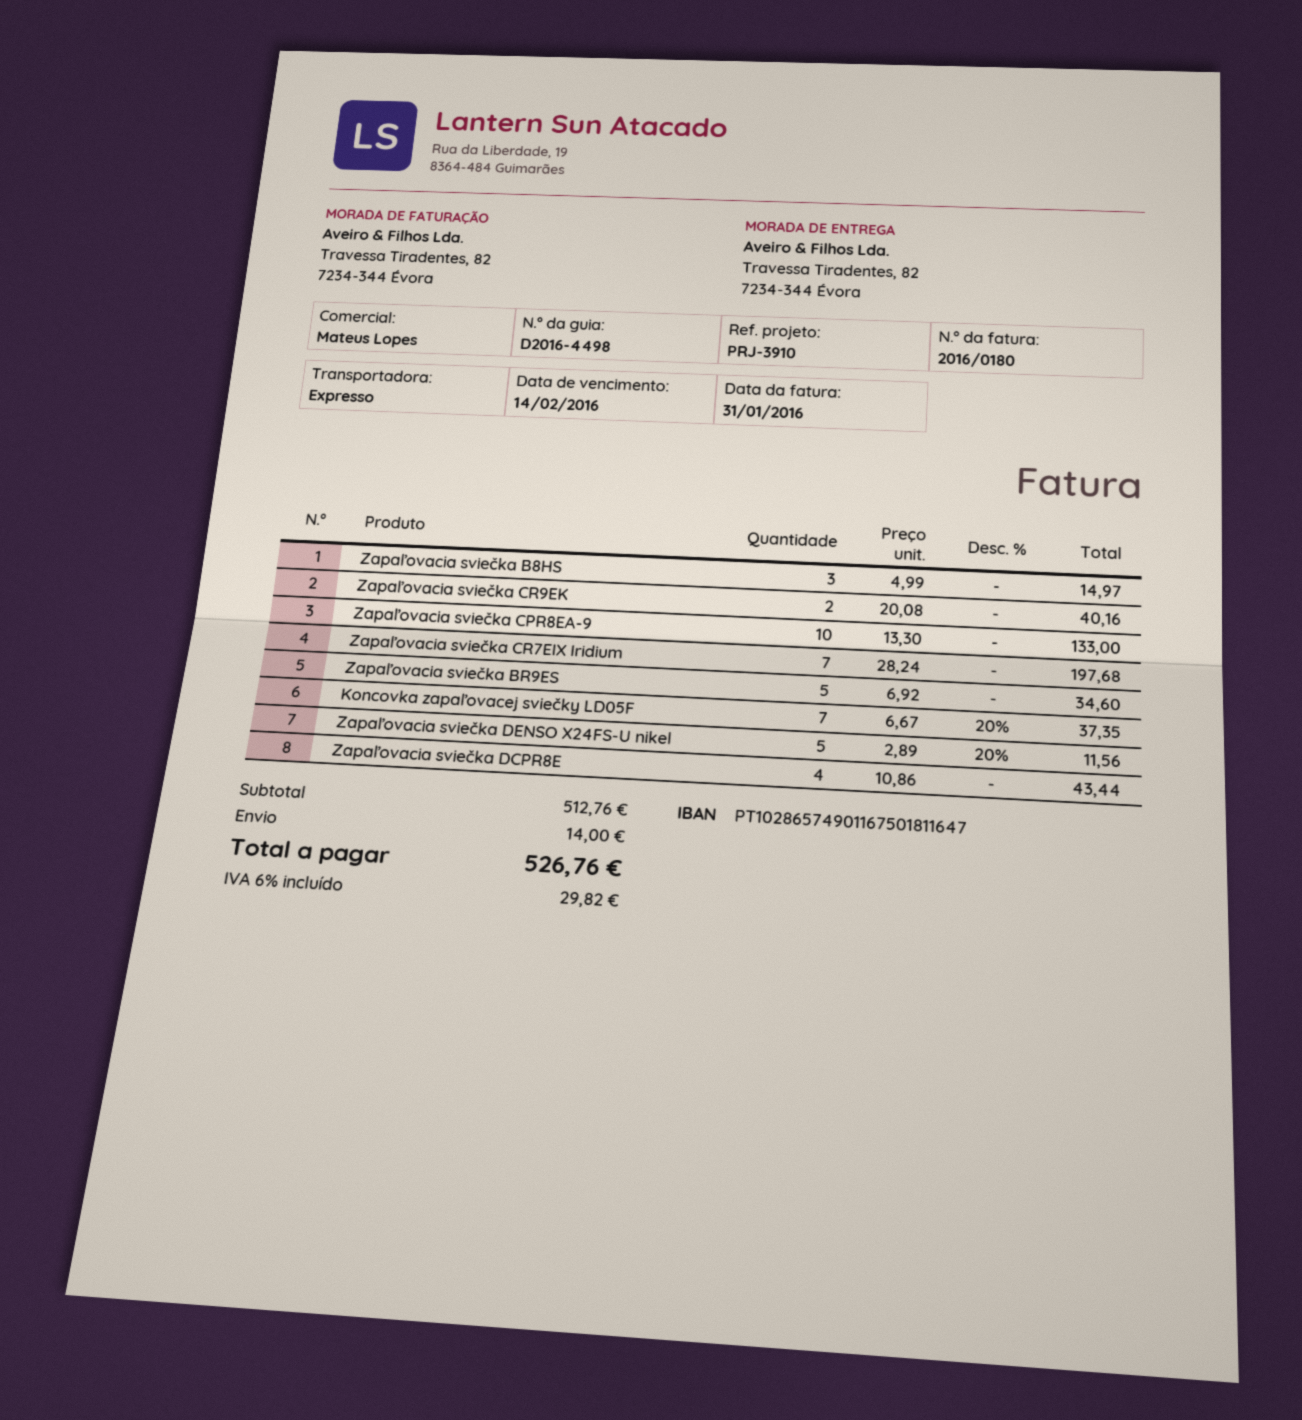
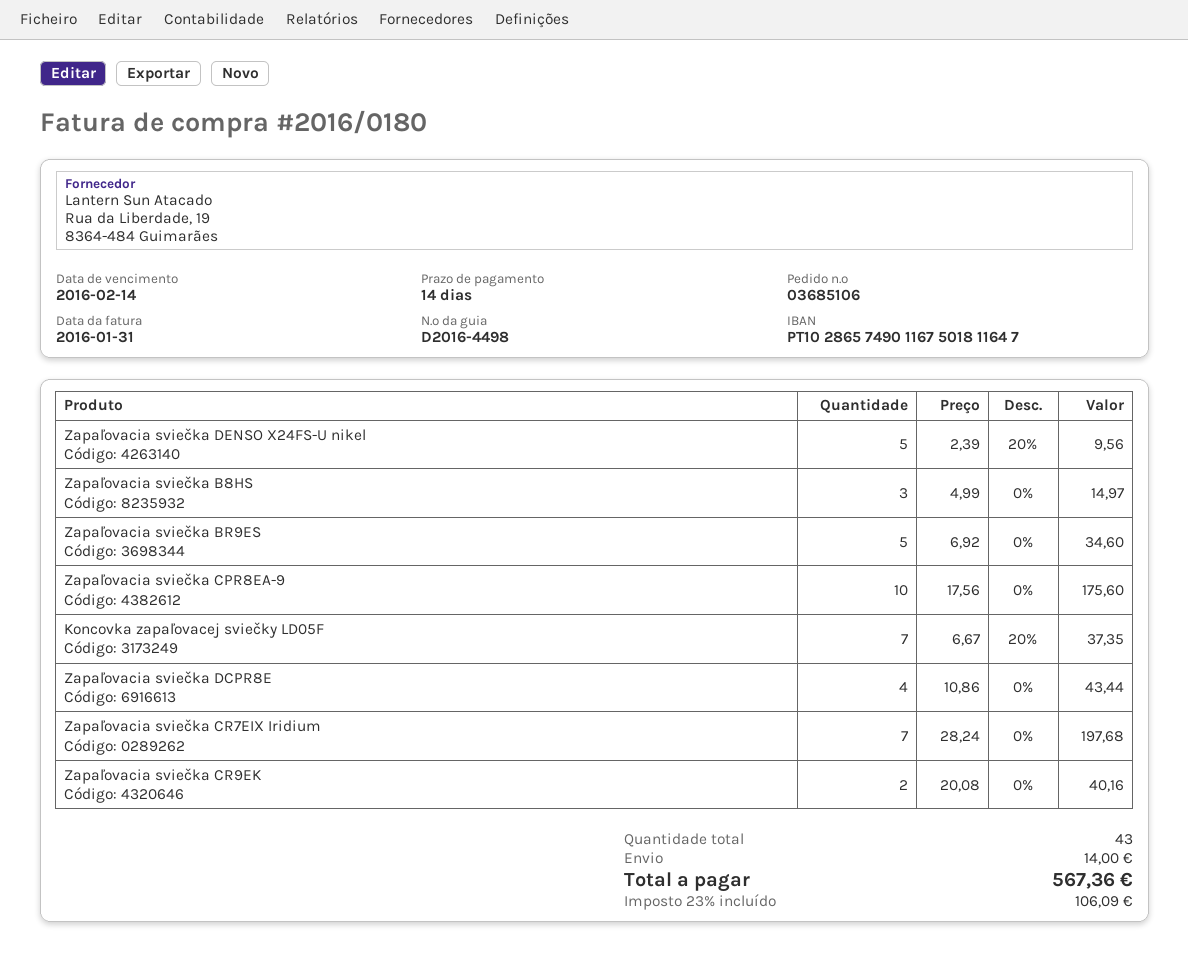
Zapaľovacia sviečka CPR8EA-9: 10 x 13.30 = 133.00 -> 10 x 17.56 = 175.60
Zapaľovacia sviečka DENSO X24FS-U nikel: 5 x 2.89 - 20% = 11.56 -> 5 x 2.39 - 20% = 9.56
tax: 6% = 29.82 -> 23% = 106.09
total: 526.76 -> 567.36

